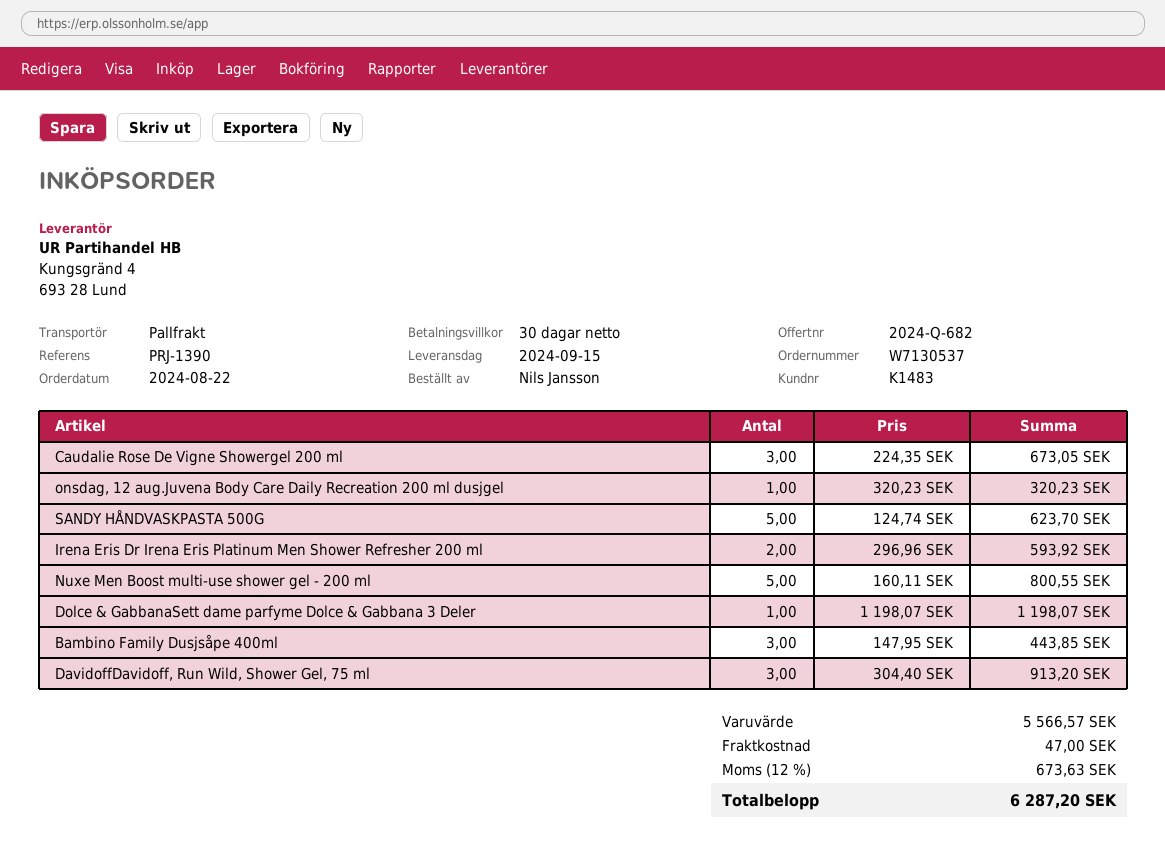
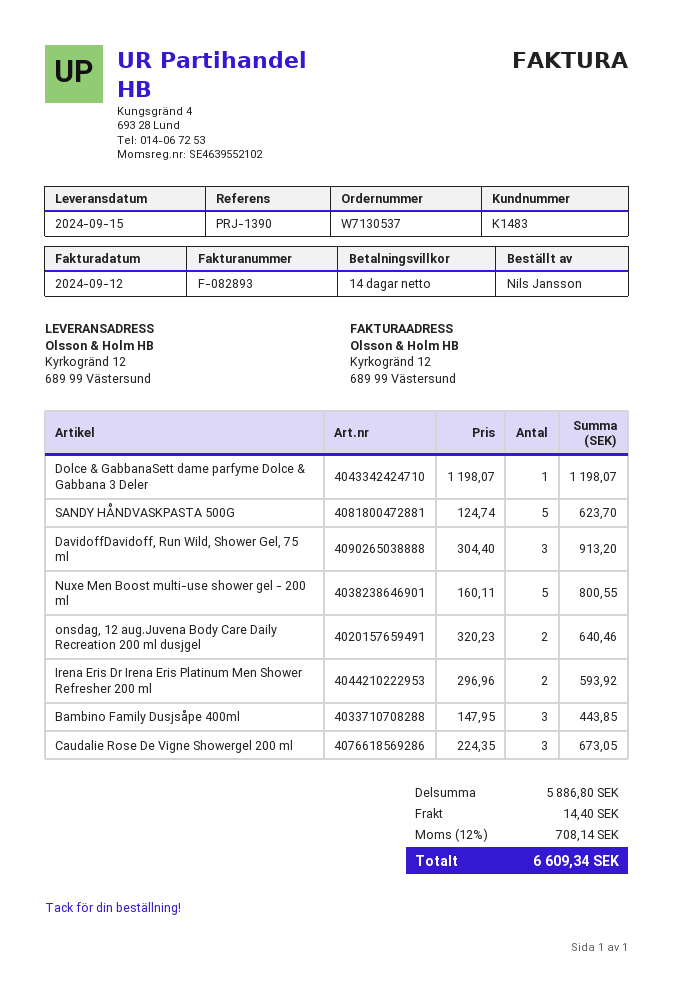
payment terms: 30 days -> 14 days
onsdag, 12 aug.Juvena Body Care Daily Recreation 200 ml dusjgel: 1 x 320.23 = 320.23 -> 2 x 320.23 = 640.46
subtotal: 5566.57 -> 5886.80
shipping: 47.00 -> 14.40
tax: 12% = 673.63 -> 12% = 708.14
total: 6287.20 -> 6609.34

